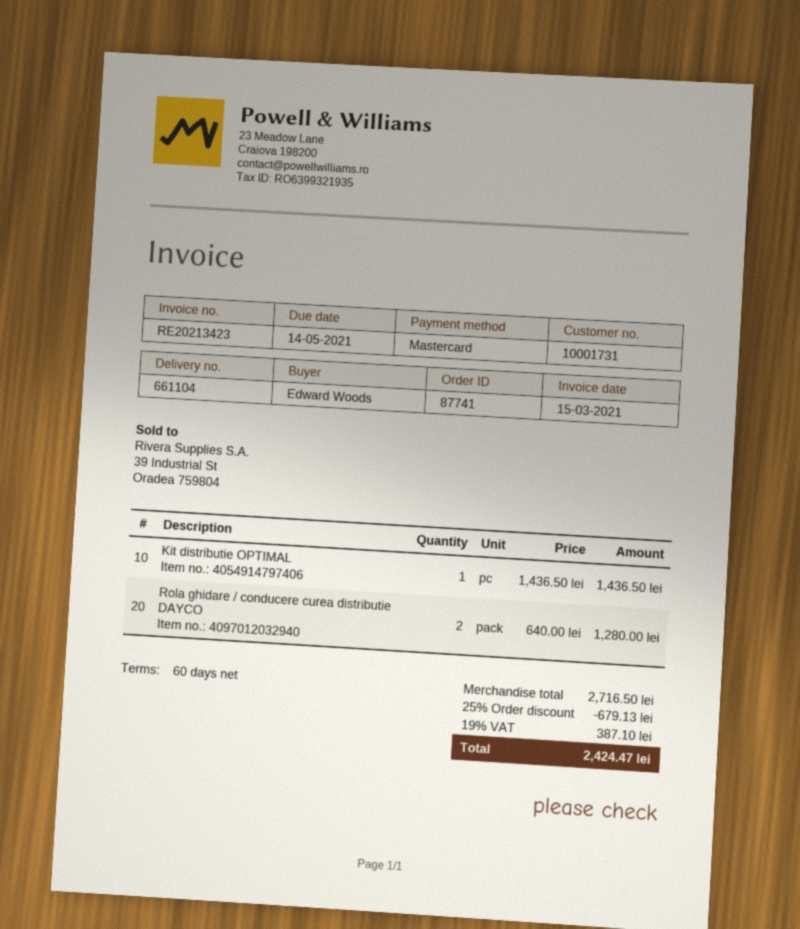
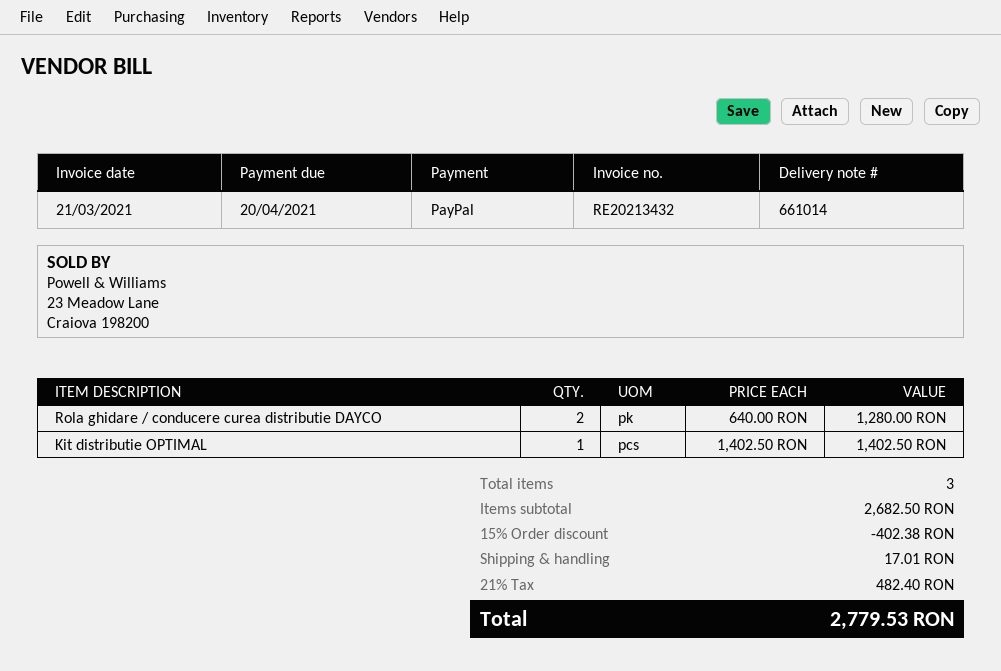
delivery note number: 661104 -> 661014
invoice number: RE20213423 -> RE20213432
invoice date: 2021-03-15 -> 2021-03-21
due date: 2021-05-14 -> 2021-04-20
payment method: Mastercard -> PayPal
Kit distributie OPTIMAL: 1 x 1436.50 = 1436.50 -> 1 x 1402.50 = 1402.50
subtotal: 2716.50 -> 2682.50
discount: 25% = 679.13 -> 15% = 402.38
shipping: none -> 17.01
tax: 19% = 387.10 -> 21% = 482.40
total: 2424.47 -> 2779.53

